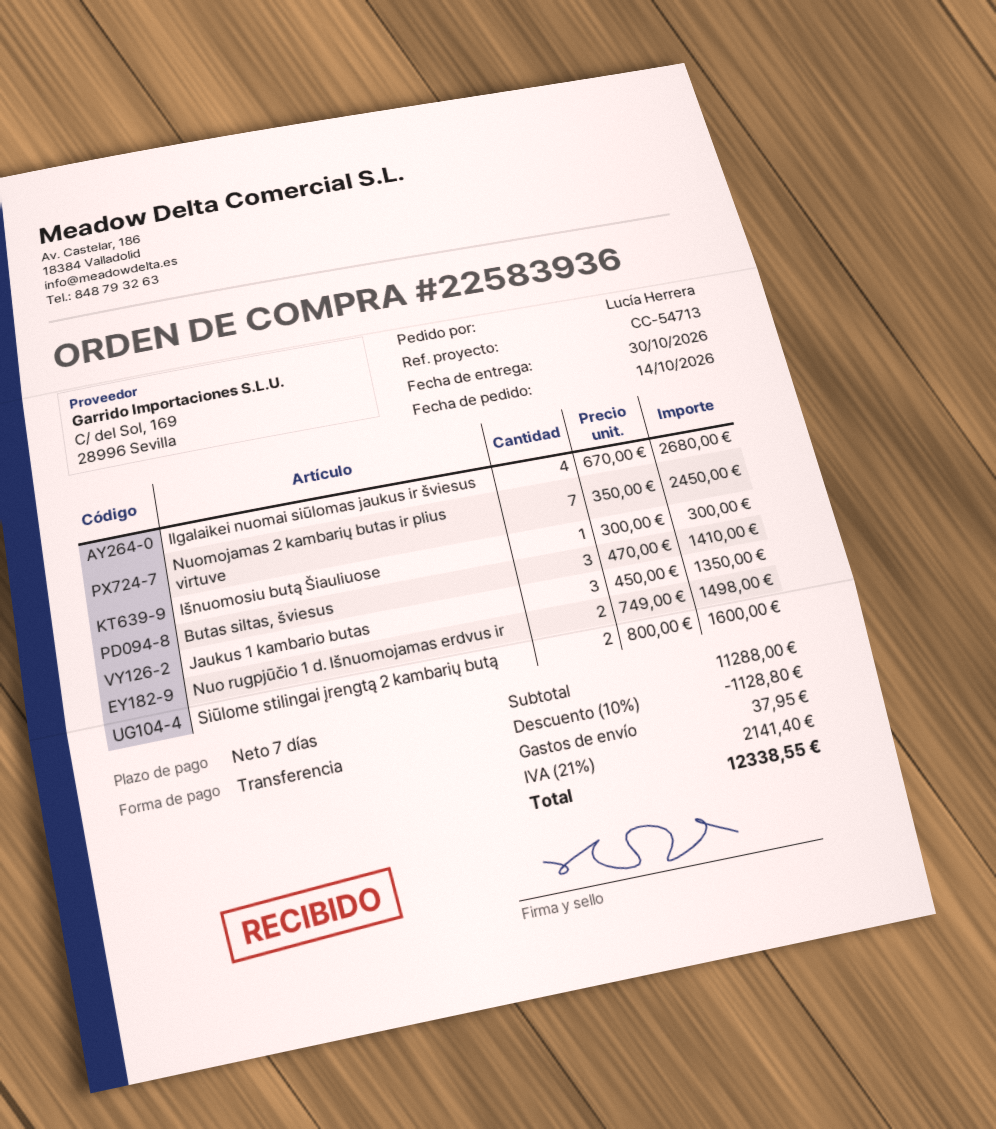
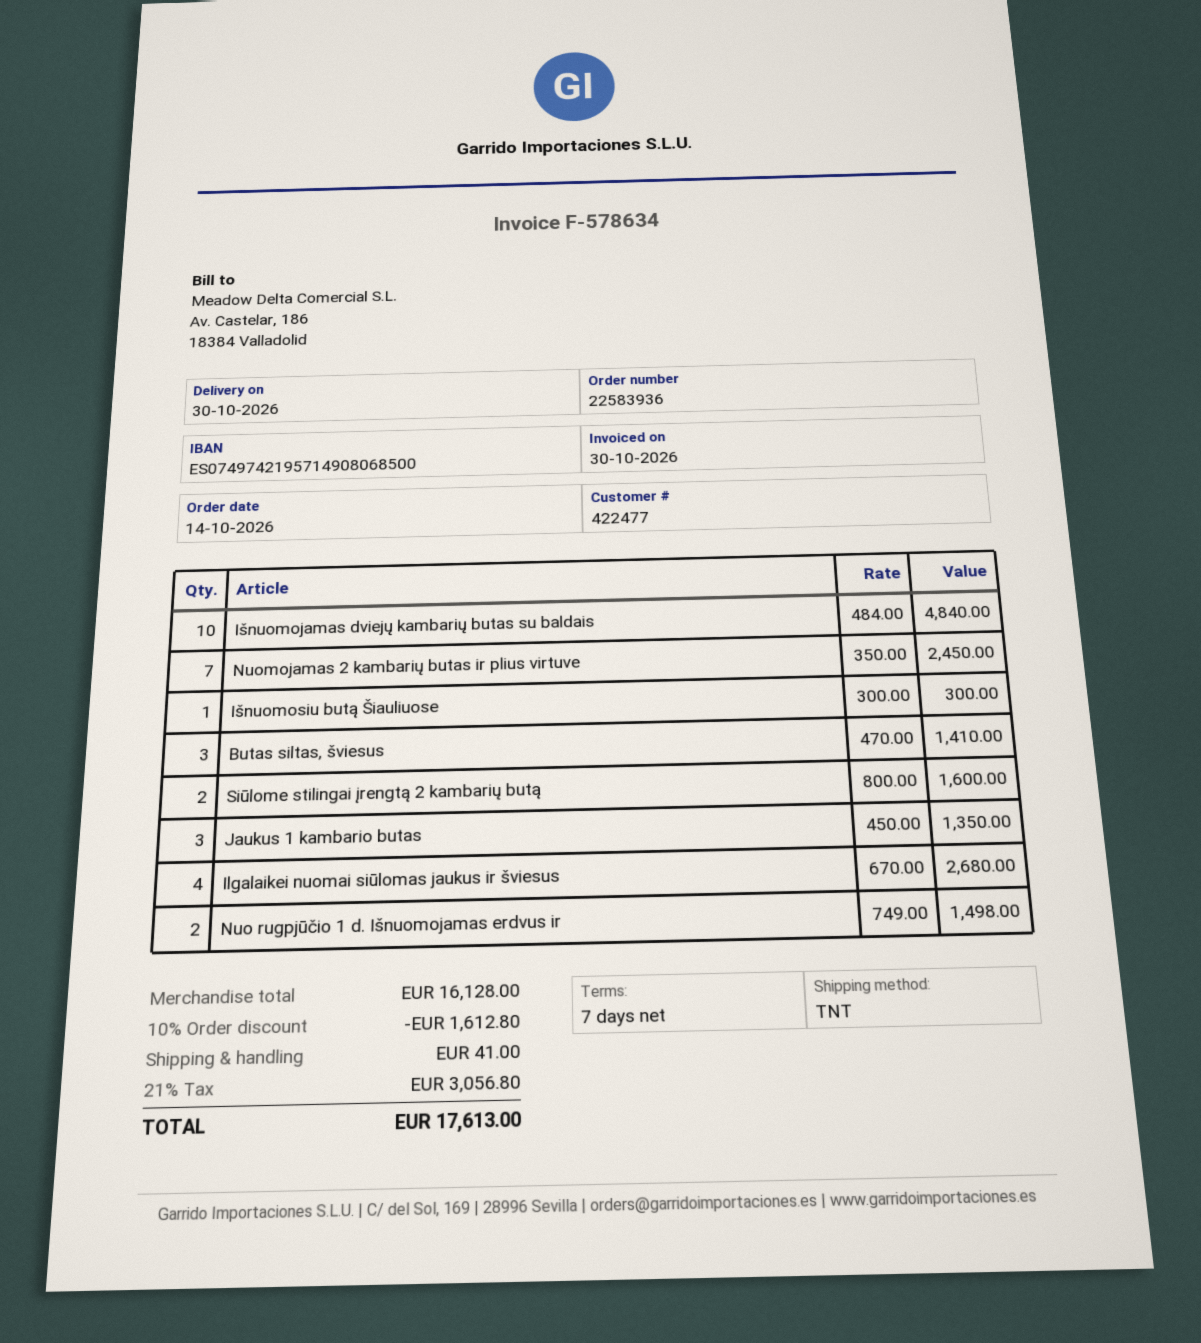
Išnuomojamas dviejų kambarių butas su baldais: none -> 10 x 484.00 = 4840.00
subtotal: 11288.00 -> 16128.00
discount: 10% = 1128.80 -> 10% = 1612.80
shipping: 37.95 -> 41.00
tax: 21% = 2141.40 -> 21% = 3056.80
total: 12338.55 -> 17613.00

